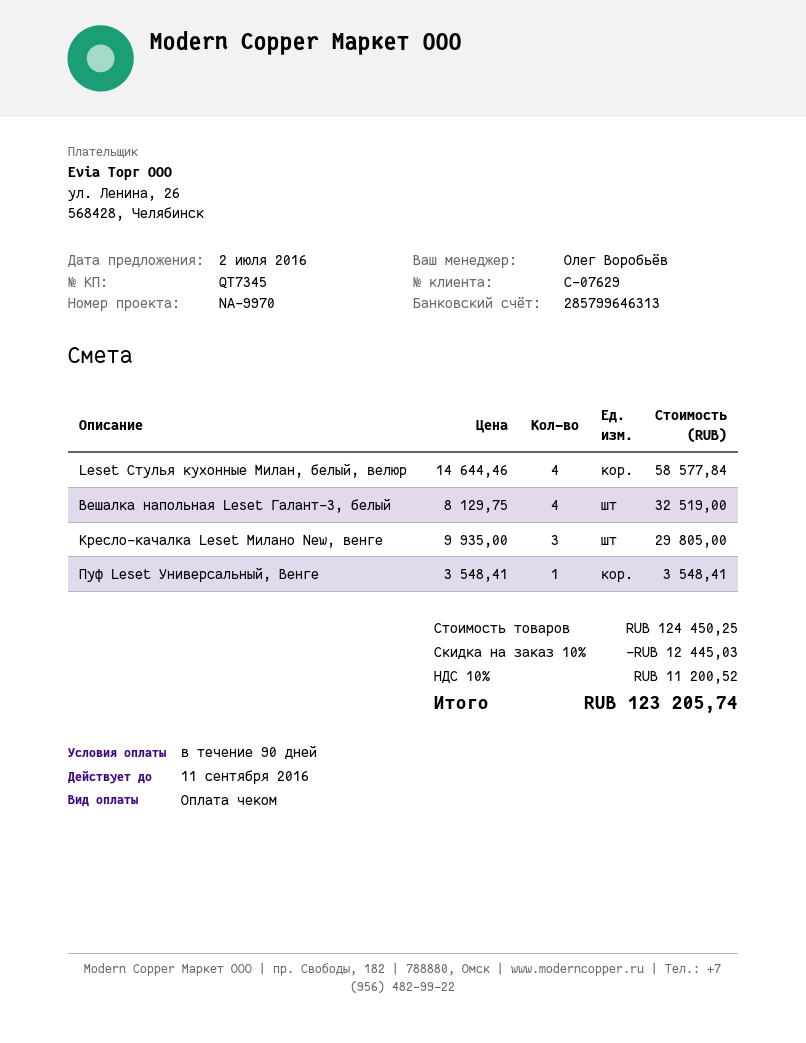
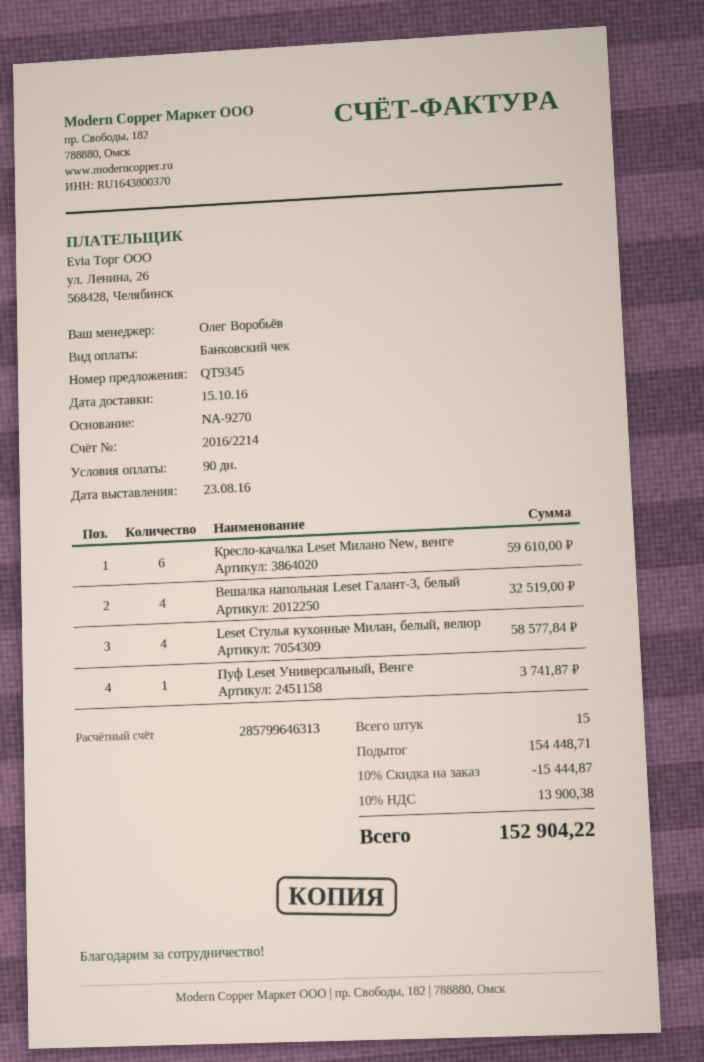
quote number: QT7345 -> QT9345
reference: NA-9970 -> NA-9270
Кресло-качалка Leset Милано New, венге: 3 for 29805.00 -> 6 for 59610.00
Пуф Leset Универсальный, Венге: 1 for 3548.41 -> 1 for 3741.87
subtotal: 124450.25 -> 154448.71
discount: 10% = 12445.03 -> 10% = 15444.87
tax: 10% = 11200.52 -> 10% = 13900.38
total: 123205.74 -> 152904.22

